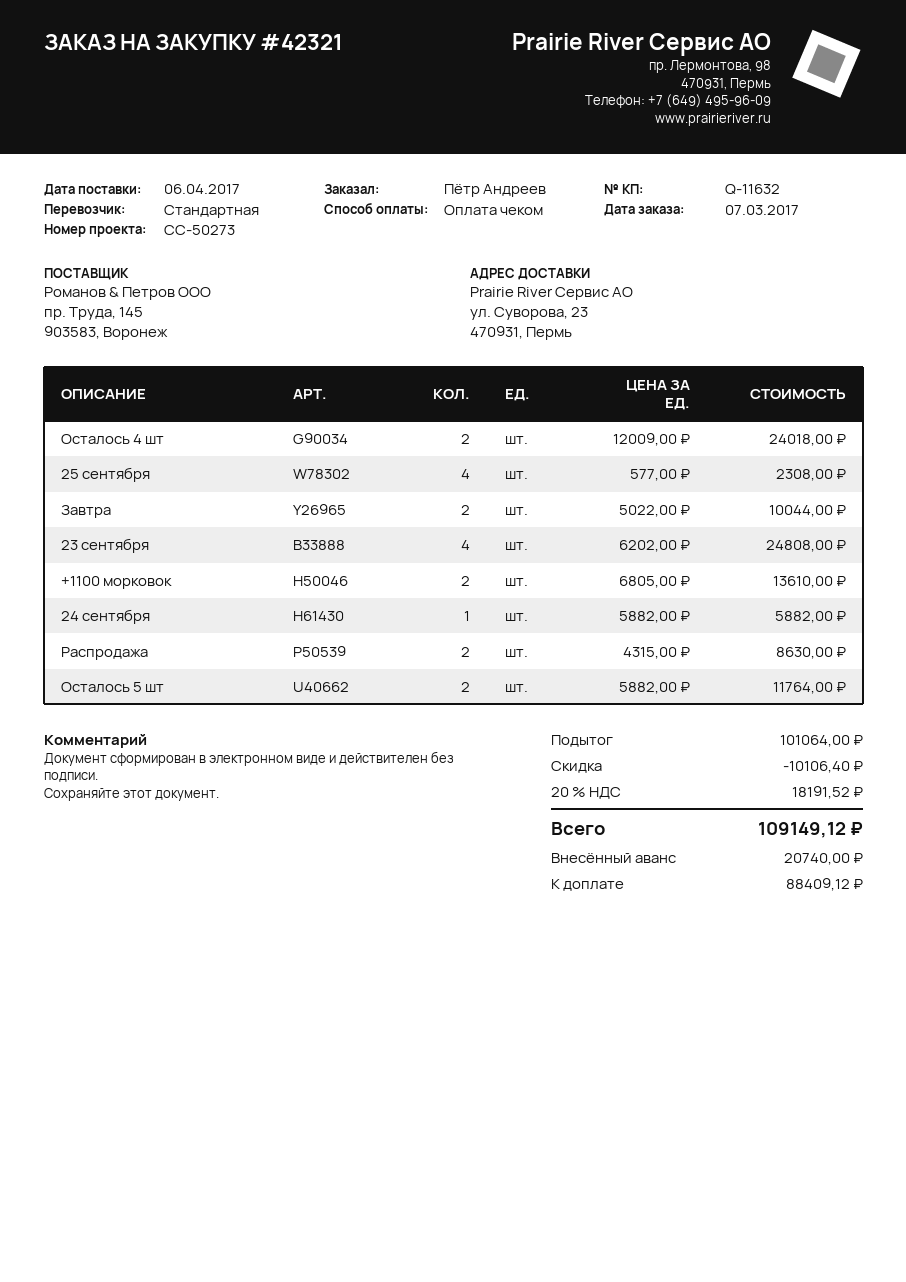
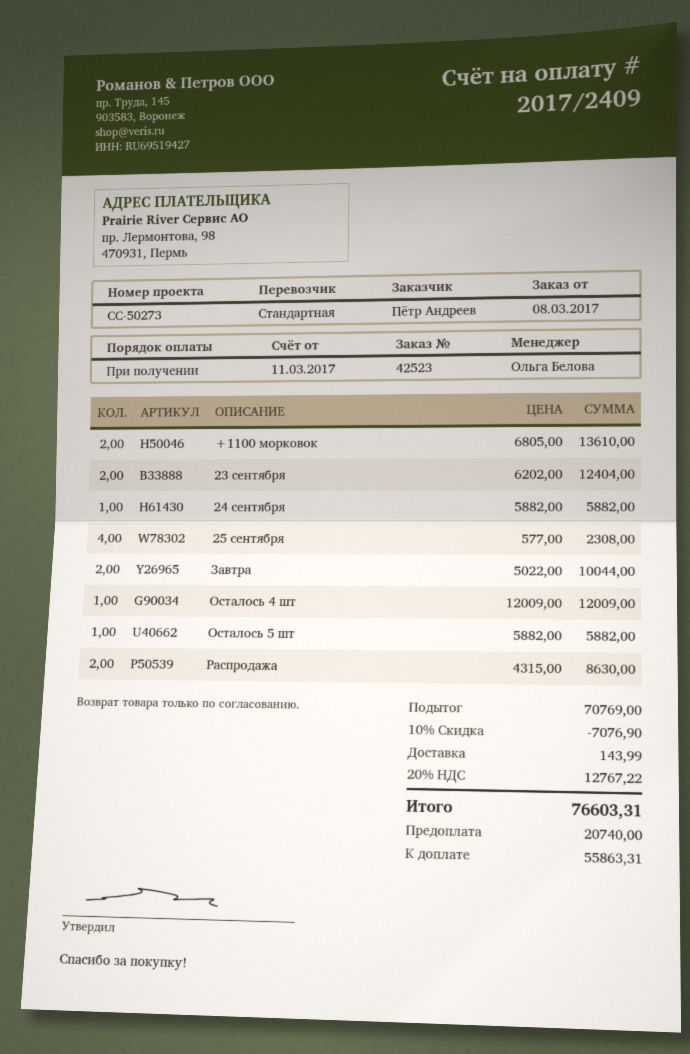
order number: 42321 -> 42523
order date: 2017-03-07 -> 2017-03-08
Осталось 4 шт: 2 x 12009.00 = 24018.00 -> 1 x 12009.00 = 12009.00
23 сентября: 4 x 6202.00 = 24808.00 -> 2 x 6202.00 = 12404.00
Осталось 5 шт: 2 x 5882.00 = 11764.00 -> 1 x 5882.00 = 5882.00
subtotal: 101064.00 -> 70769.00
discount: 10106.40 -> 7076.90
shipping: none -> 143.99
tax: 20% = 18191.52 -> 20% = 12767.22
total: 109149.12 -> 76603.31
balance: 88409.12 -> 55863.31

